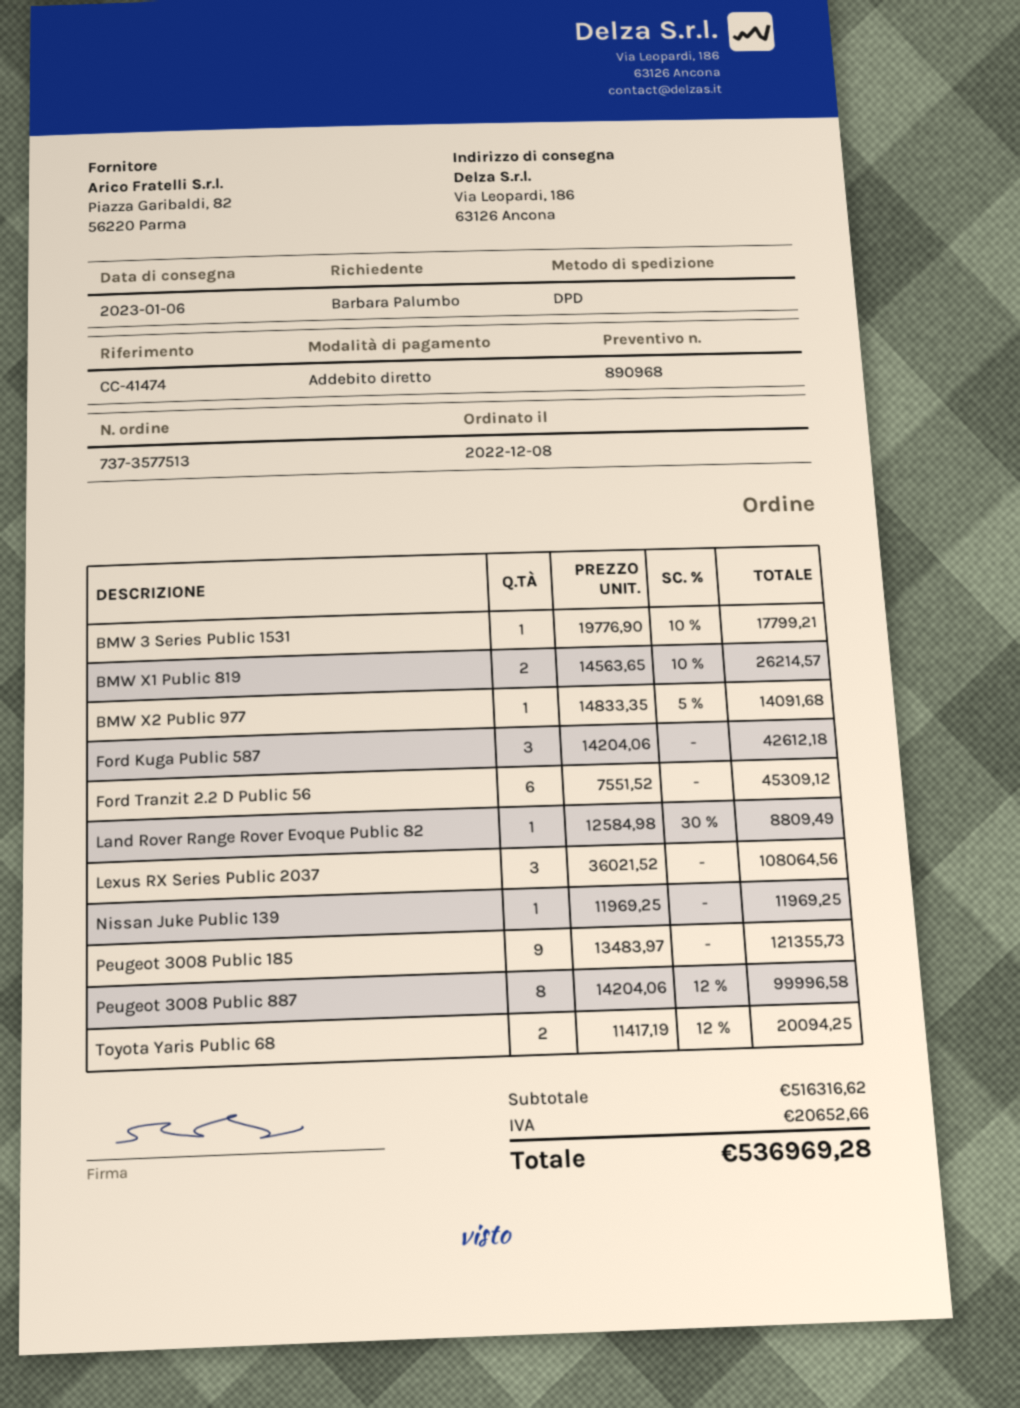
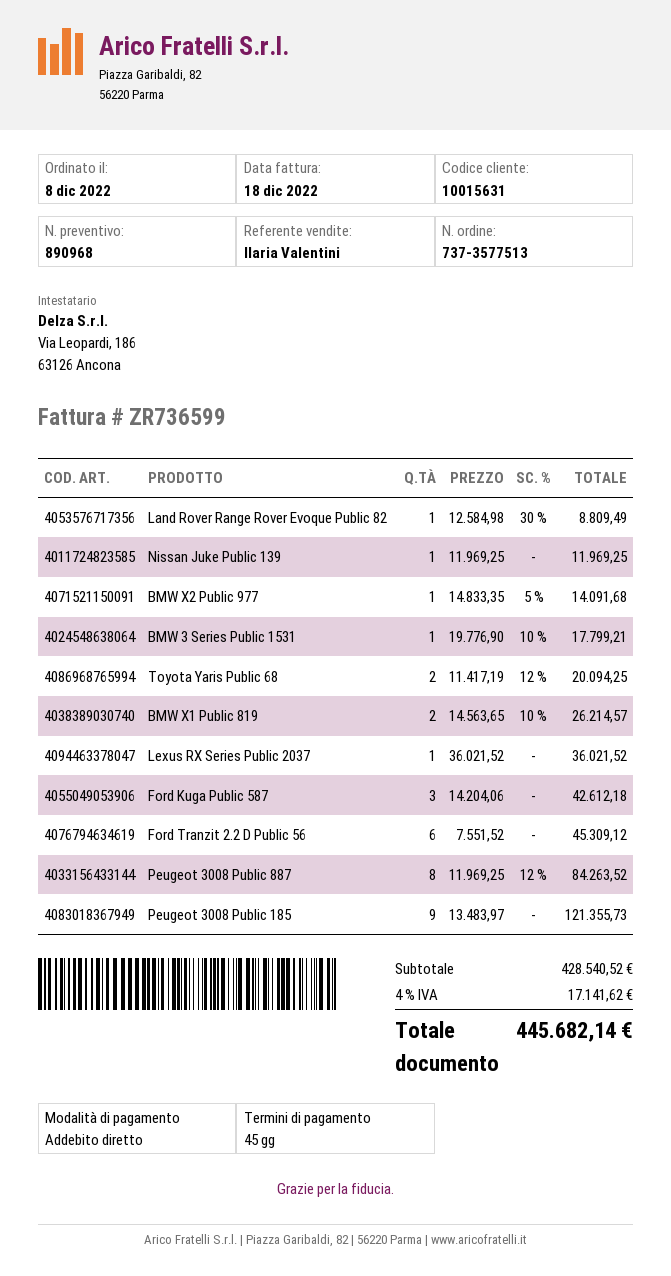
Lexus RX Series Public 2037: 3 x 36021.52 = 108064.56 -> 1 x 36021.52 = 36021.52
Peugeot 3008 Public 887: 8 x 14204.06 - 12% = 99996.58 -> 8 x 11969.25 - 12% = 84263.52
subtotal: 516316.62 -> 428540.52
tax: 20652.66 -> 17141.62
total: 536969.28 -> 445682.14

